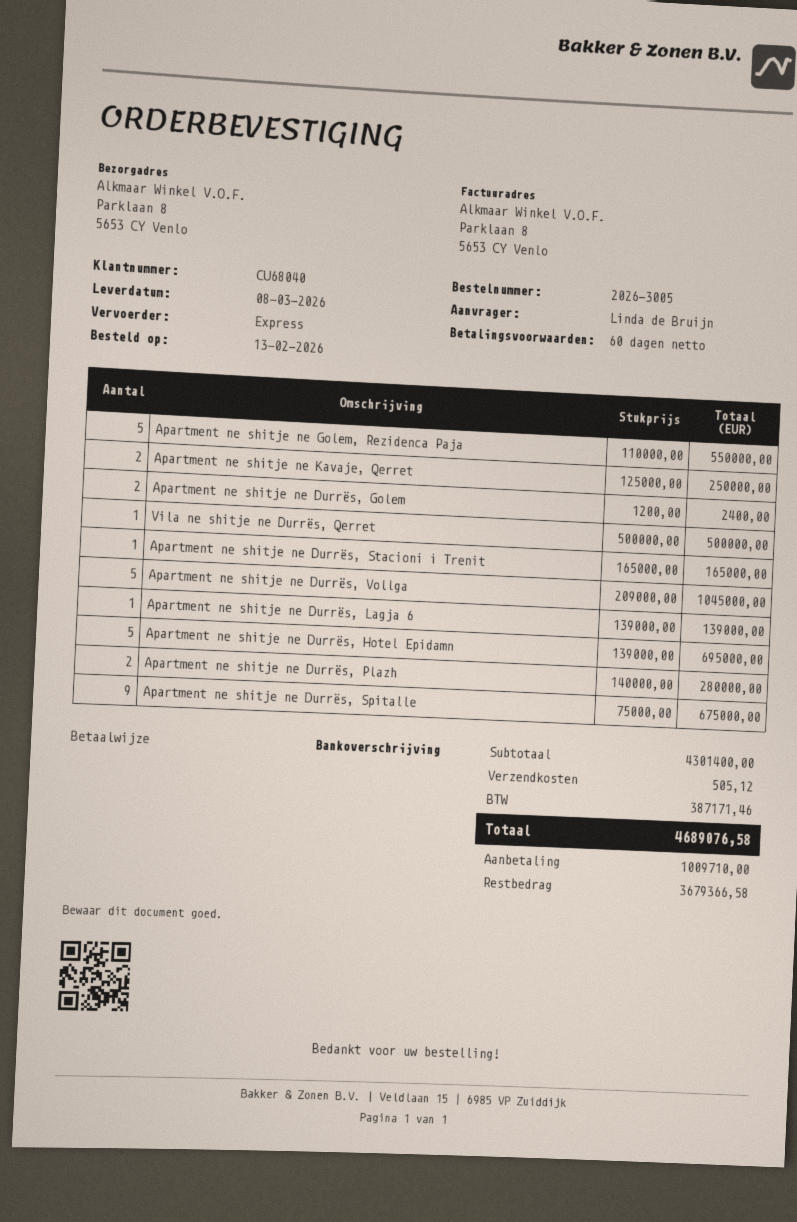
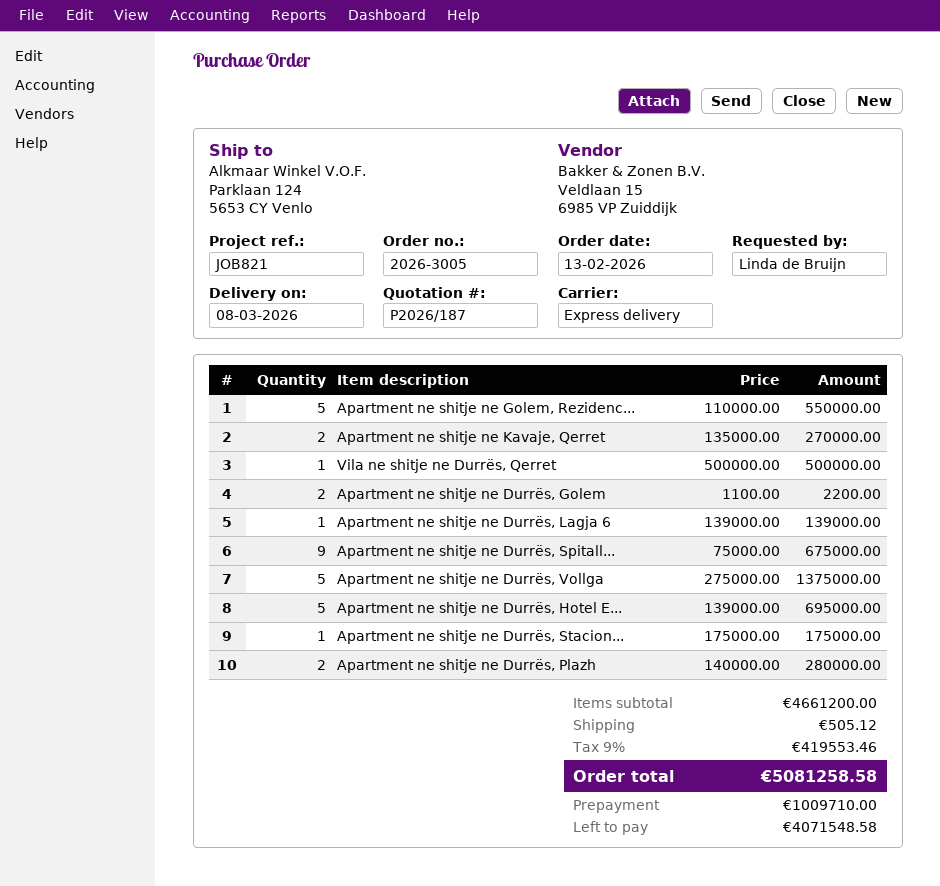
ship to: Parklaan 8, 5653 CY Venlo -> Parklaan 124, 5653 CY Venlo
Apartment ne shitje ne Kavaje, Qerret: 2 x 125000.00 = 250000.00 -> 2 x 135000.00 = 270000.00
Apartment ne shitje ne Durrës, Golem: 2 x 1200.00 = 2400.00 -> 2 x 1100.00 = 2200.00
Apartment ne shitje ne Durrës, Stacioni i Trenit: 1 x 165000.00 = 165000.00 -> 1 x 175000.00 = 175000.00
Apartment ne shitje ne Durrës, Vollga: 5 x 209000.00 = 1045000.00 -> 5 x 275000.00 = 1375000.00
subtotal: 4301400.00 -> 4661200.00
tax: 387171.46 -> 419553.46
total: 4689076.58 -> 5081258.58
balance: 3679366.58 -> 4071548.58

